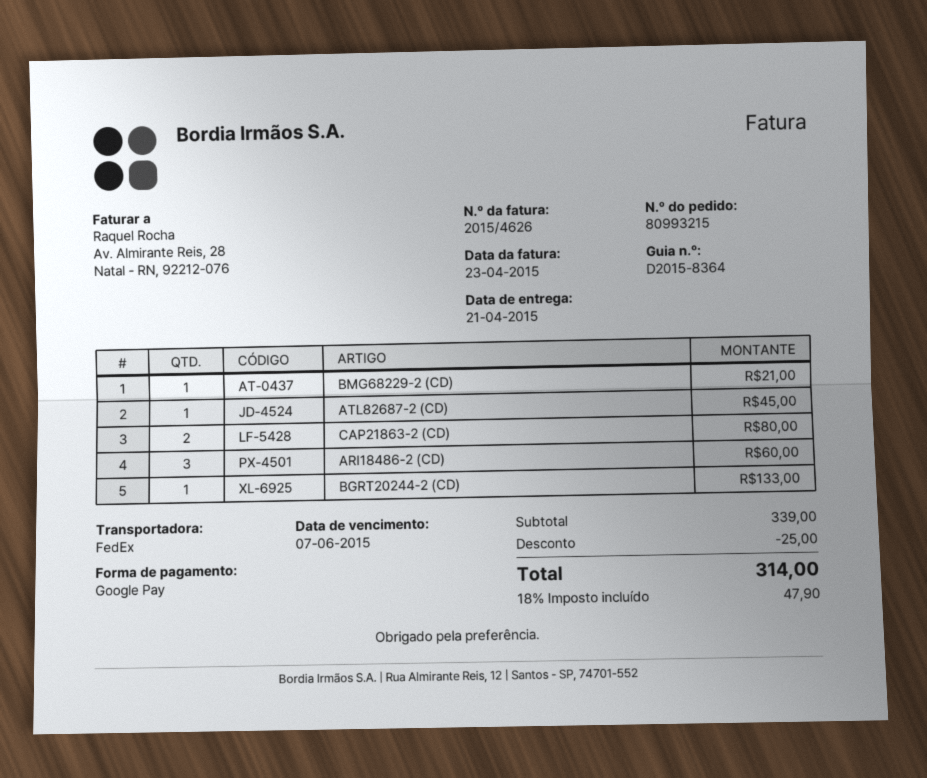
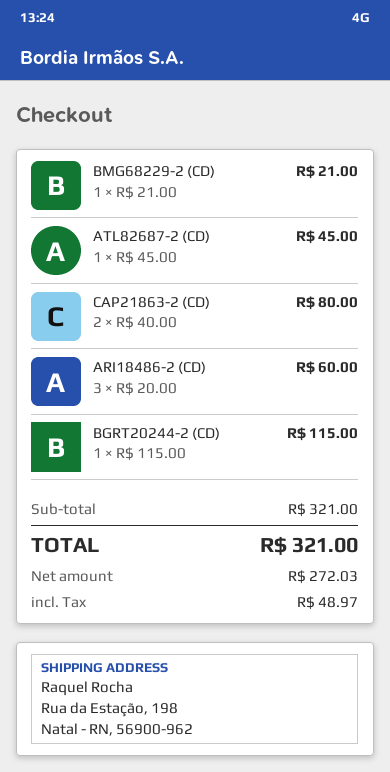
BGRT20244-2 (CD): 1 for 133.00 -> 1 for 115.00
subtotal: 339.00 -> 321.00
discount: 25.00 -> none
tax: 47.90 -> 48.97
total: 314.00 -> 321.00

